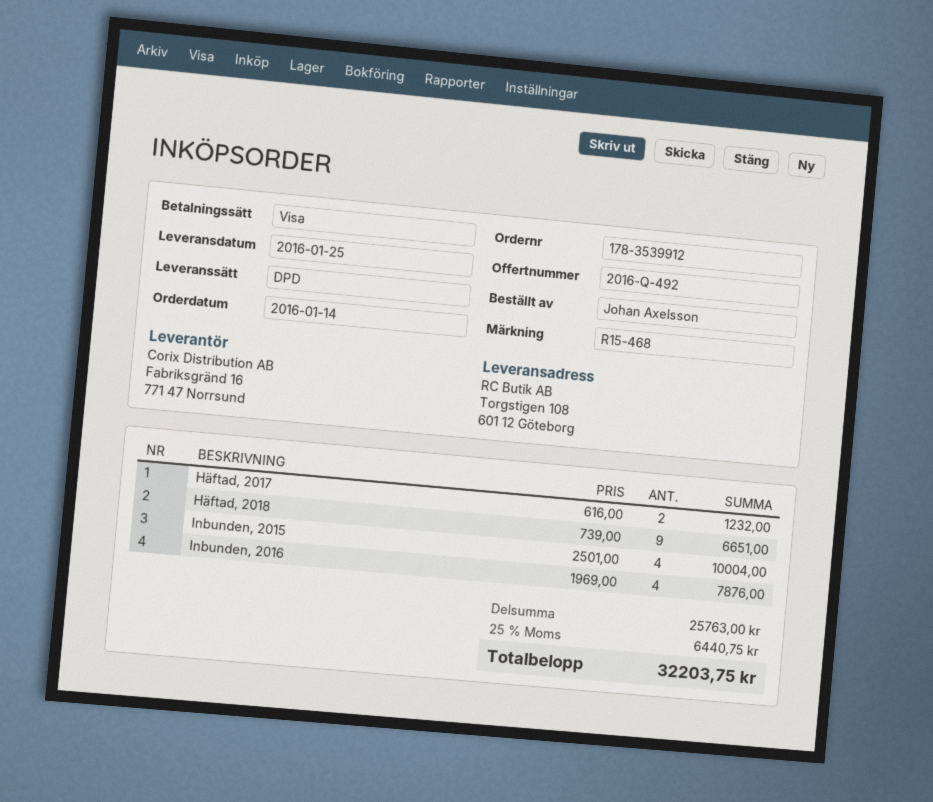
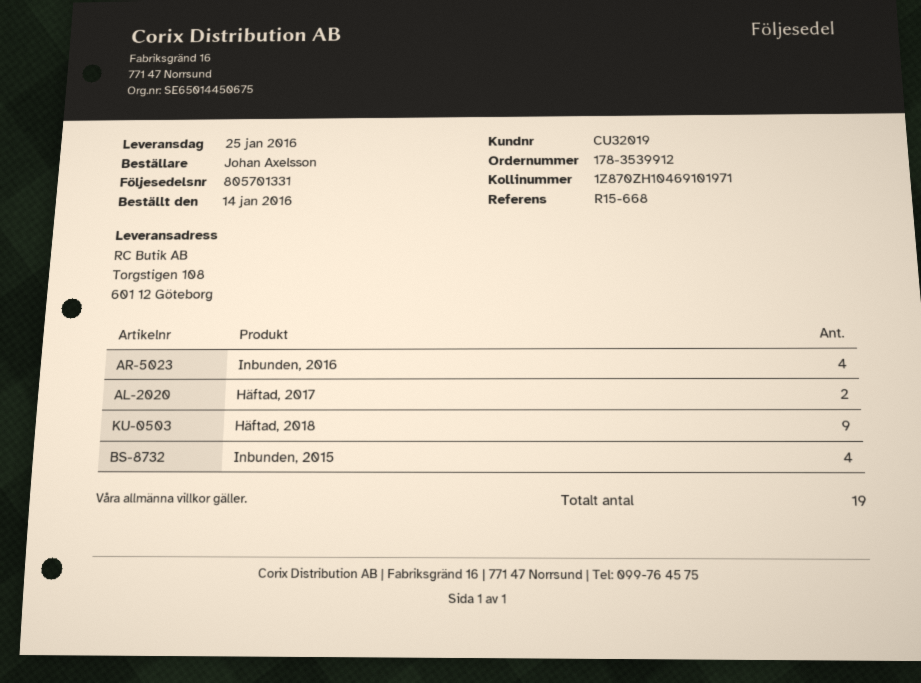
reference: R15-468 -> R15-668

